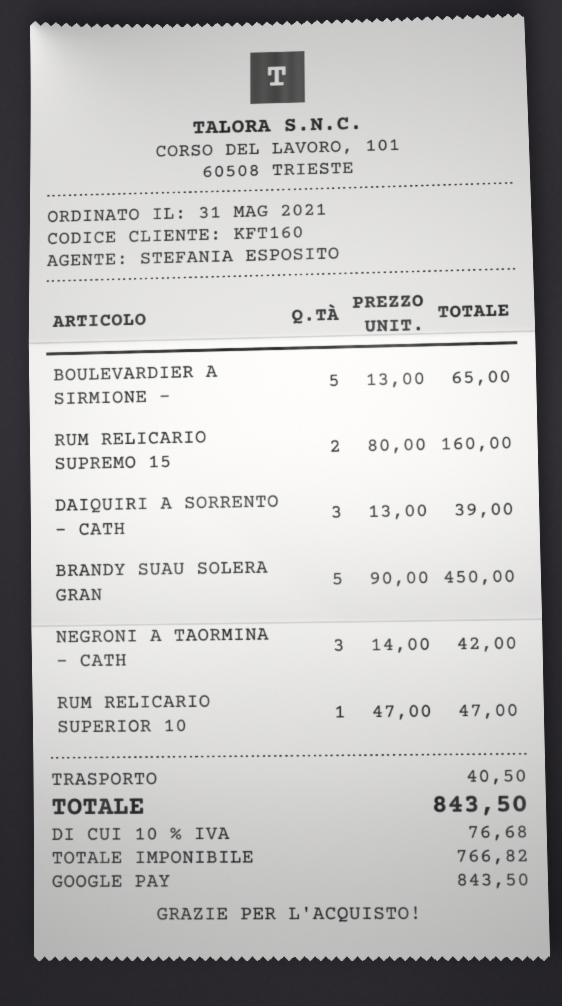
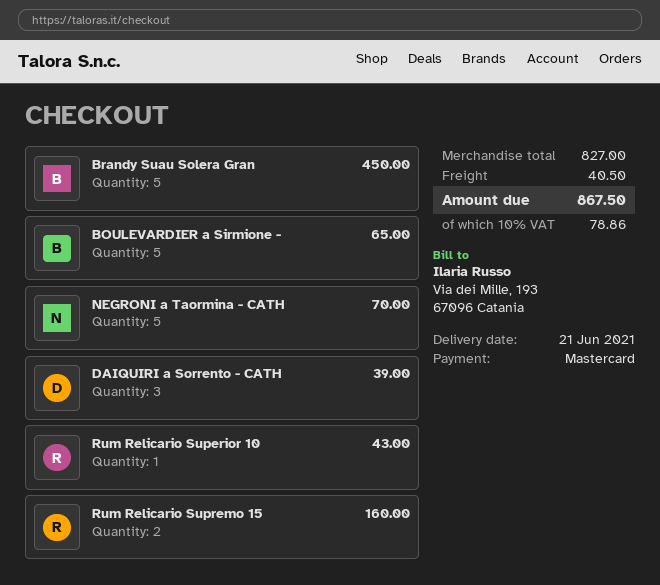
payment method: Google Pay -> Mastercard
NEGRONI A TAORMINA - CATH: 3 for 42.00 -> 5 for 70.00
RUM RELICARIO SUPERIOR 10: 1 for 47.00 -> 1 for 43.00
tax: 10% = 76.68 -> 10% = 78.86
total: 843.50 -> 867.50

